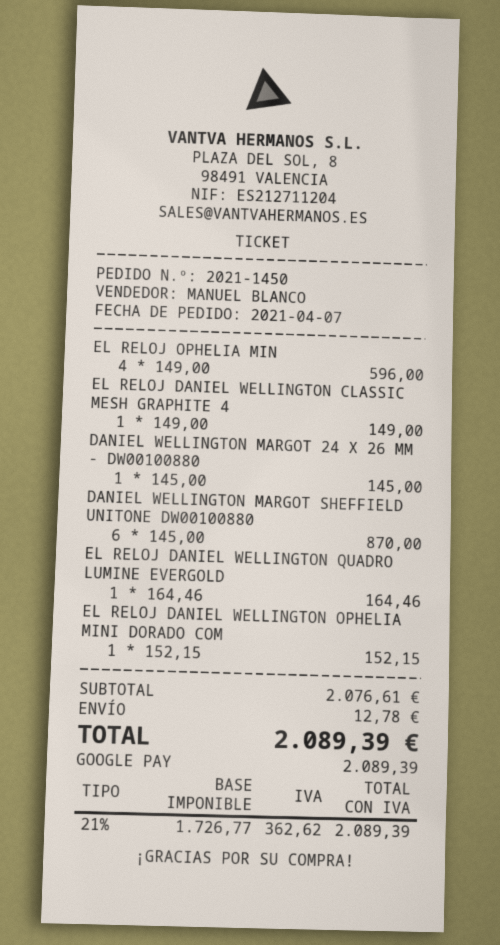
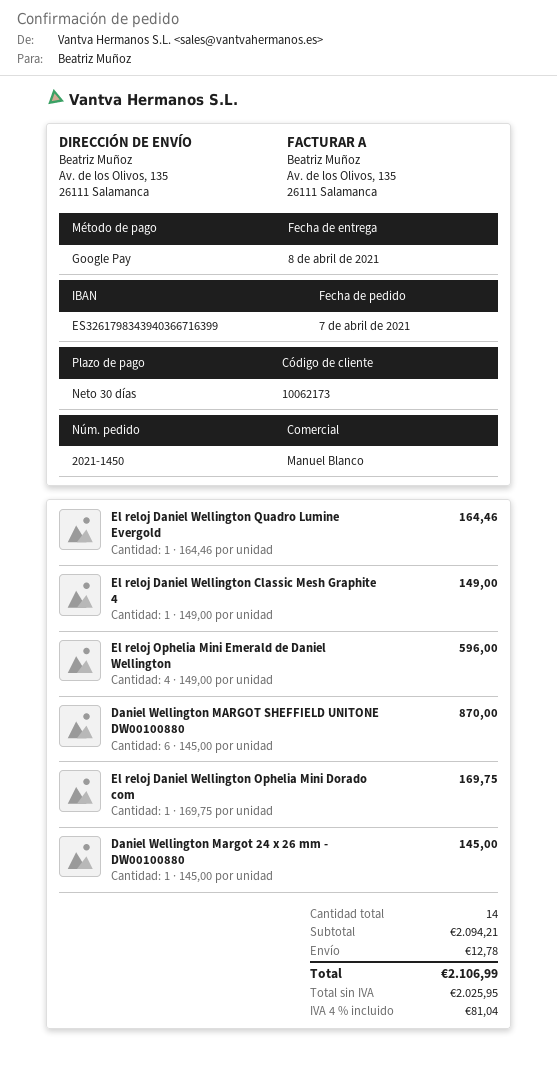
EL RELOJ DANIEL WELLINGTON OPHELIA MINI DORADO COM: 1 x 152.15 = 152.15 -> 1 x 169.75 = 169.75
subtotal: 2076.61 -> 2094.21
net: 1726.77 -> 2025.95
tax: 21% = 362.62 -> 4% = 81.04
total: 2089.39 -> 2106.99

